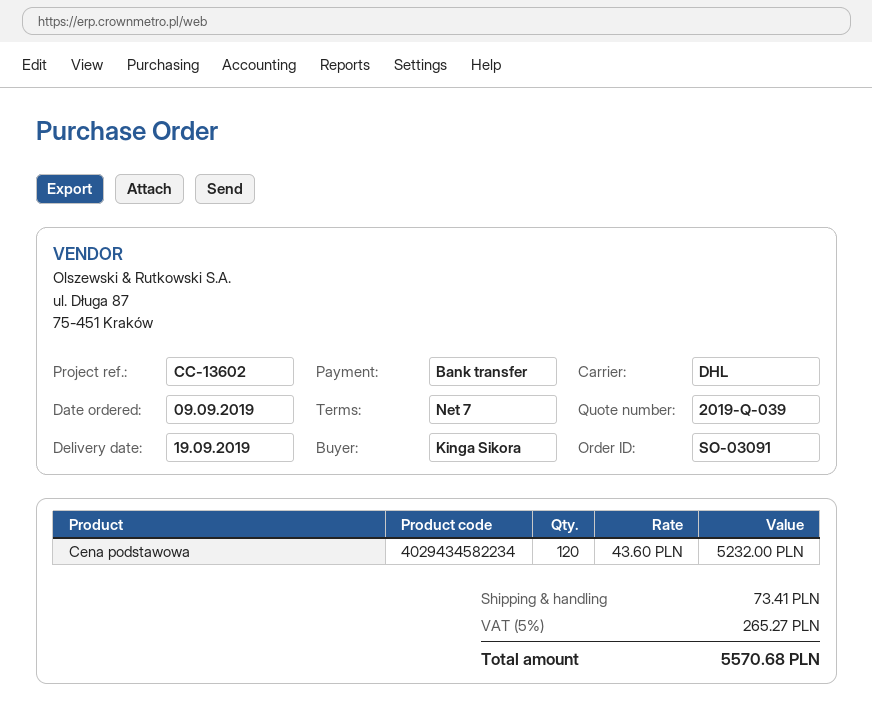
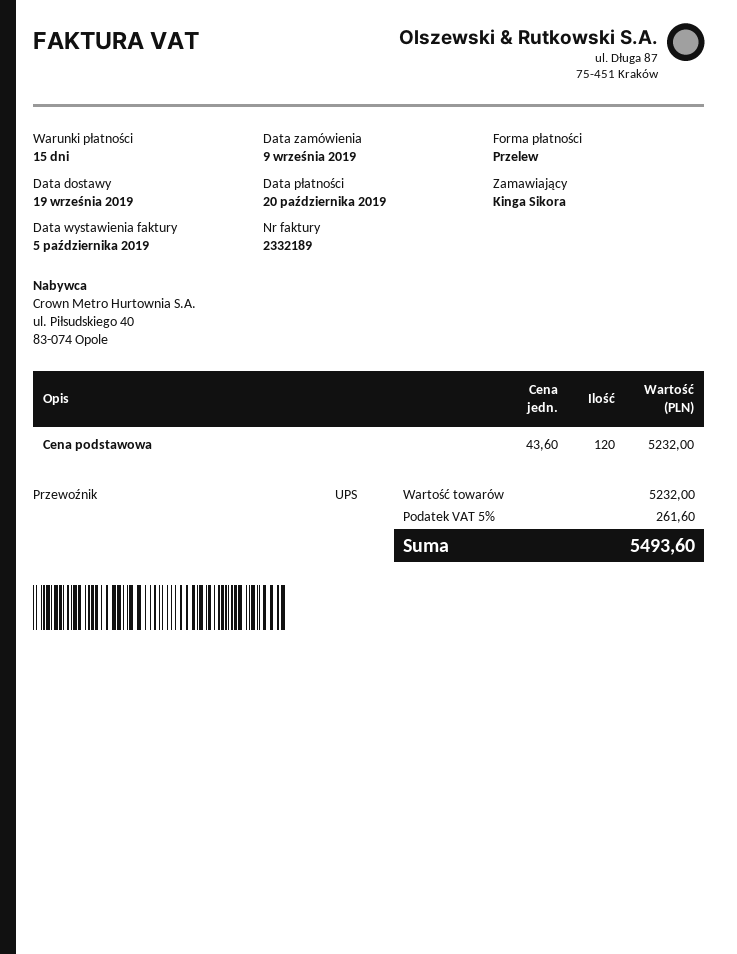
payment terms: 7 days -> 15 days
shipping method: DHL -> UPS
shipping: 73.41 -> none
tax: 5% = 265.27 -> 5% = 261.60
total: 5570.68 -> 5493.60

